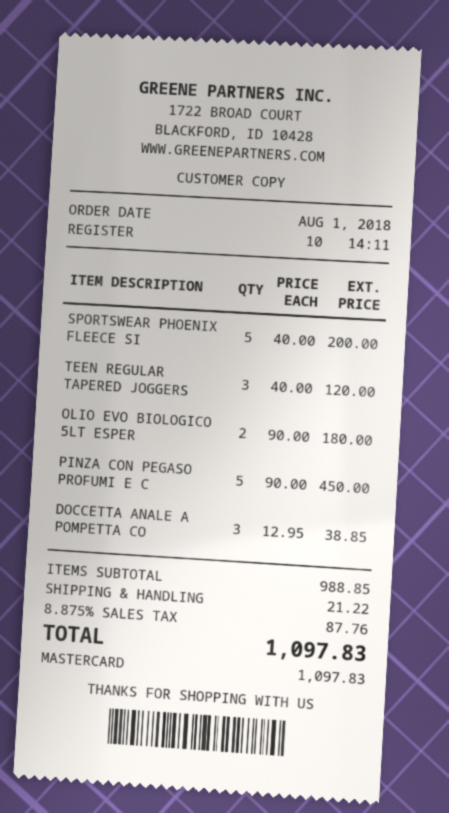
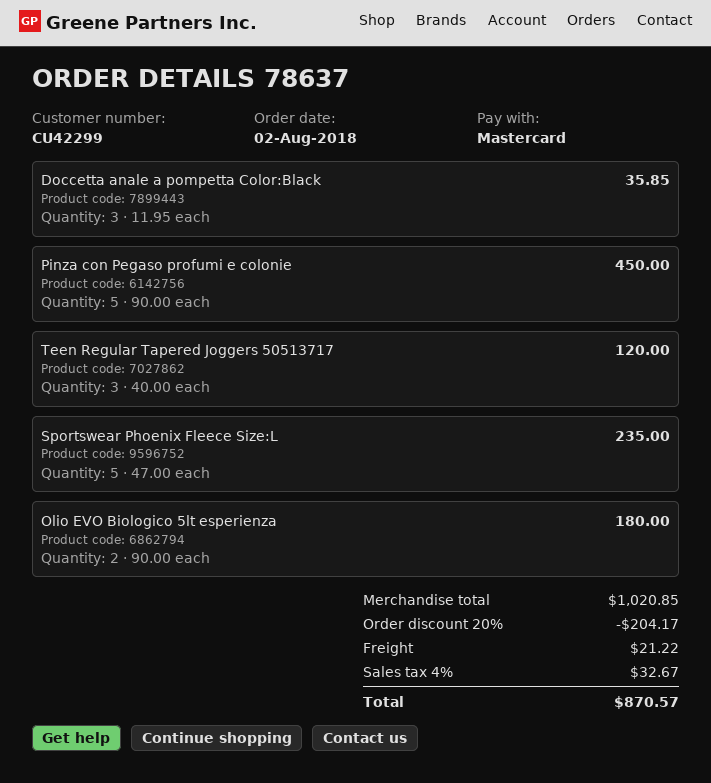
order date: 2018-08-01 -> 2018-08-02
SPORTSWEAR PHOENIX FLEECE SI: 5 x 40.00 = 200.00 -> 5 x 47.00 = 235.00
DOCCETTA ANALE A POMPETTA CO: 3 x 12.95 = 38.85 -> 3 x 11.95 = 35.85
subtotal: 988.85 -> 1020.85
discount: none -> 20% = 204.17
tax: 8.875% = 87.76 -> 4% = 32.67
total: 1097.83 -> 870.57

